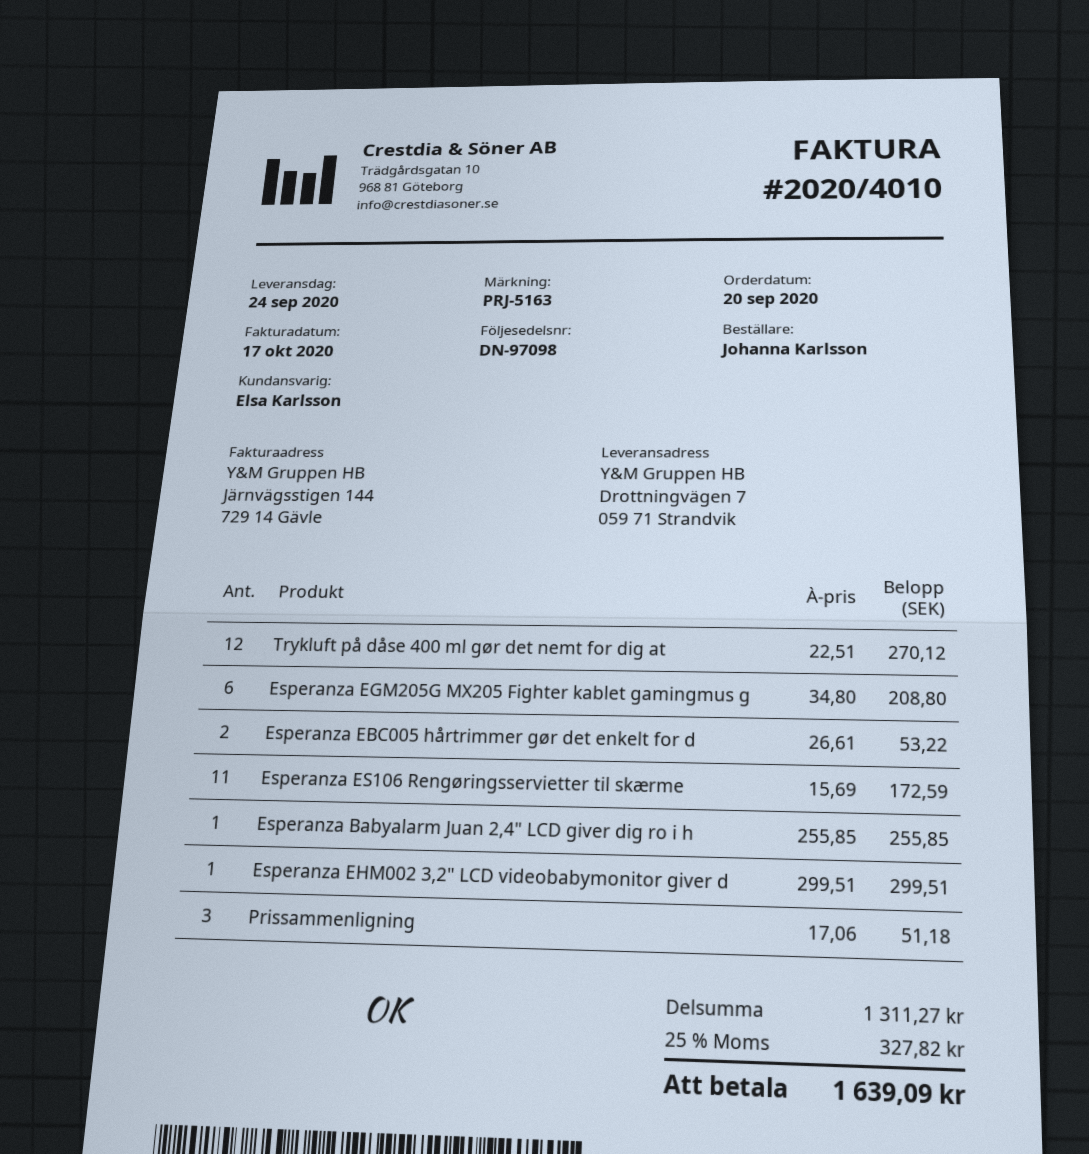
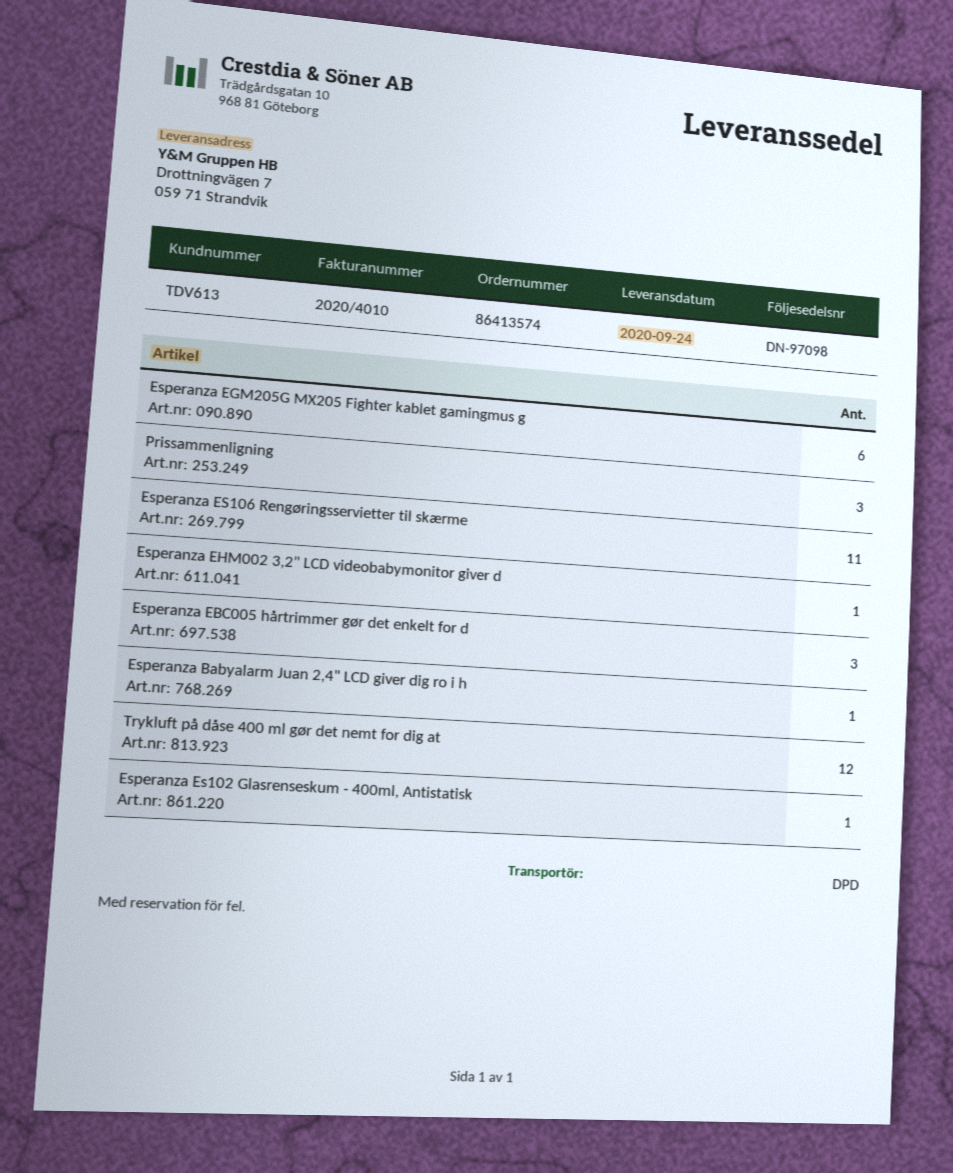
Esperanza EBC005 hårtrimmer gør det enkelt for d: 2 -> 3
Esperanza Es102 Glasrenseskum - 400ml, Antistatisk: none -> 1

